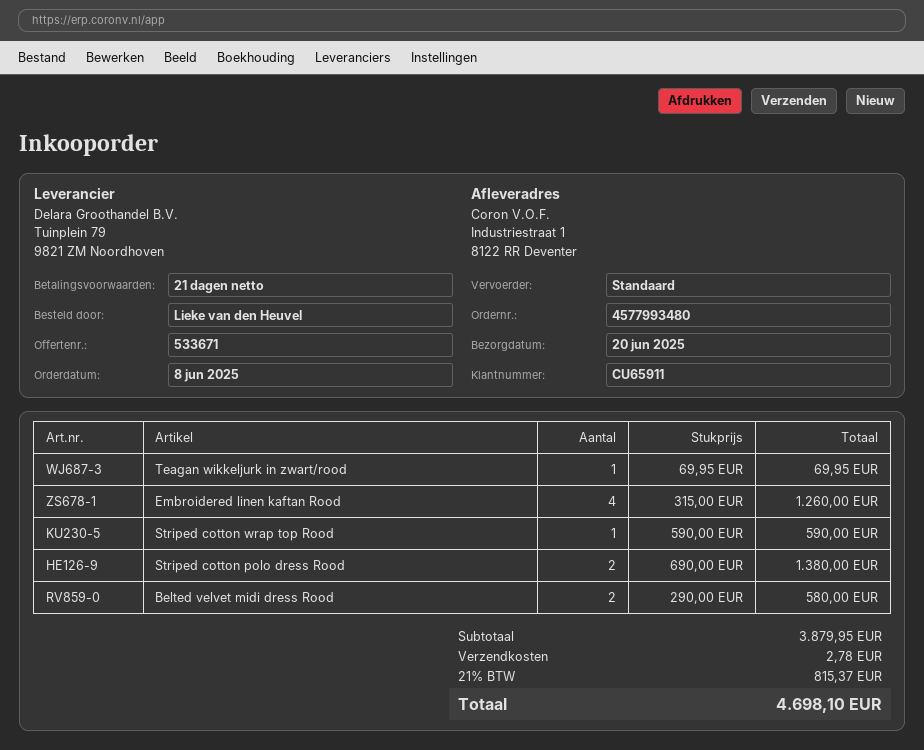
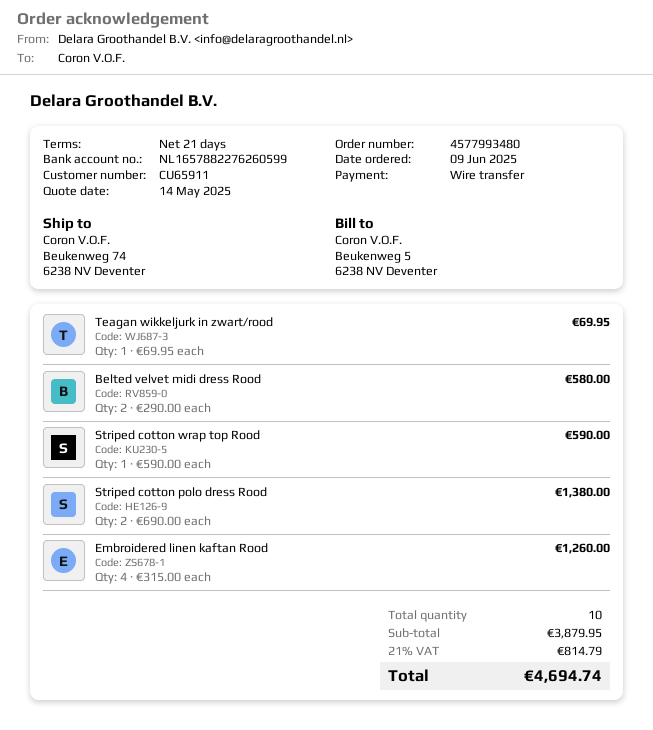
order date: 2025-06-08 -> 2025-06-09
ship to: Industriestraat 1, 8122 RR Deventer -> Beukenweg 74, 6238 NV Deventer
shipping: 2.78 -> none
tax: 21% = 815.37 -> 21% = 814.79
total: 4698.10 -> 4694.74

